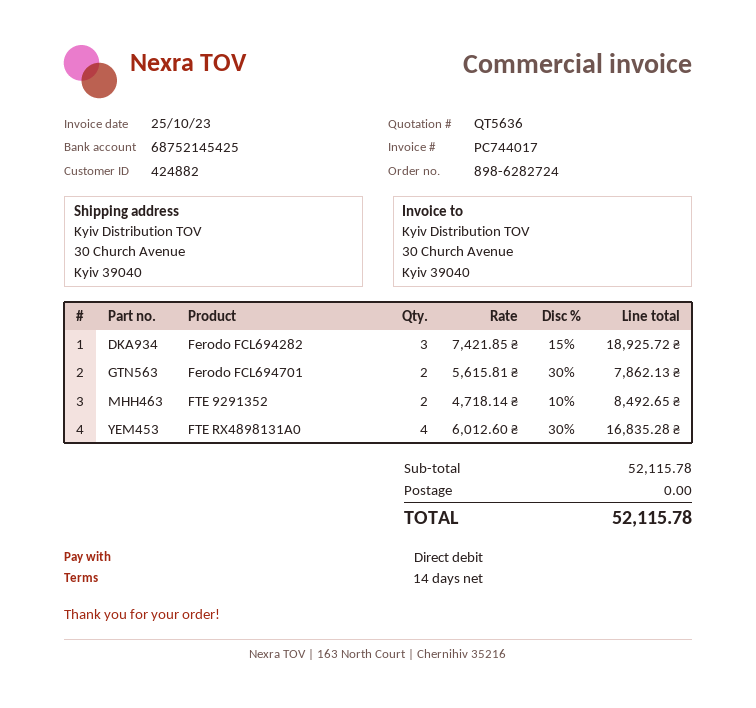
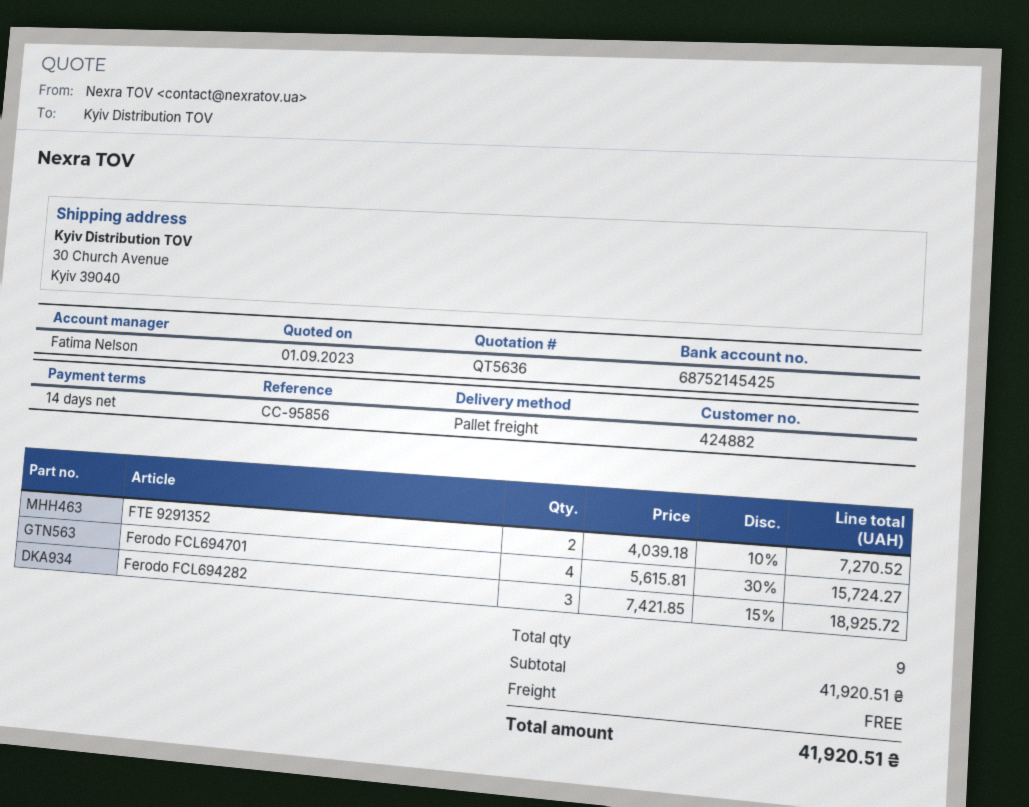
Ferodo FCL694701: 2 x 5615.81 - 30% = 7862.13 -> 4 x 5615.81 - 30% = 15724.27
FTE 9291352: 2 x 4718.14 - 10% = 8492.65 -> 2 x 4039.18 - 10% = 7270.52
FTE RX4898131A0: 4 x 6012.60 - 30% = 16835.28 -> none
subtotal: 52115.78 -> 41920.51
total: 52115.78 -> 41920.51

